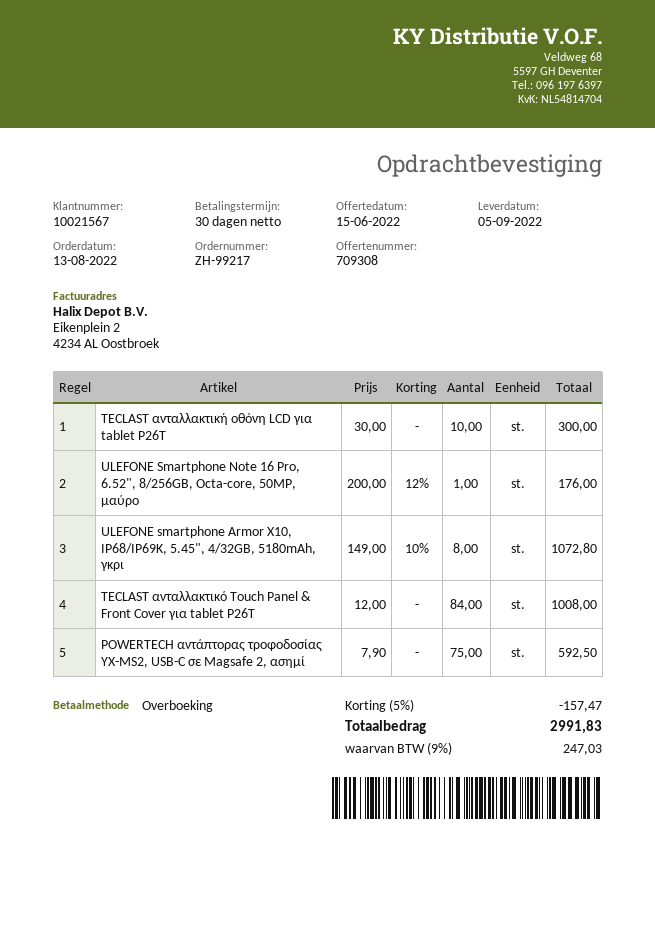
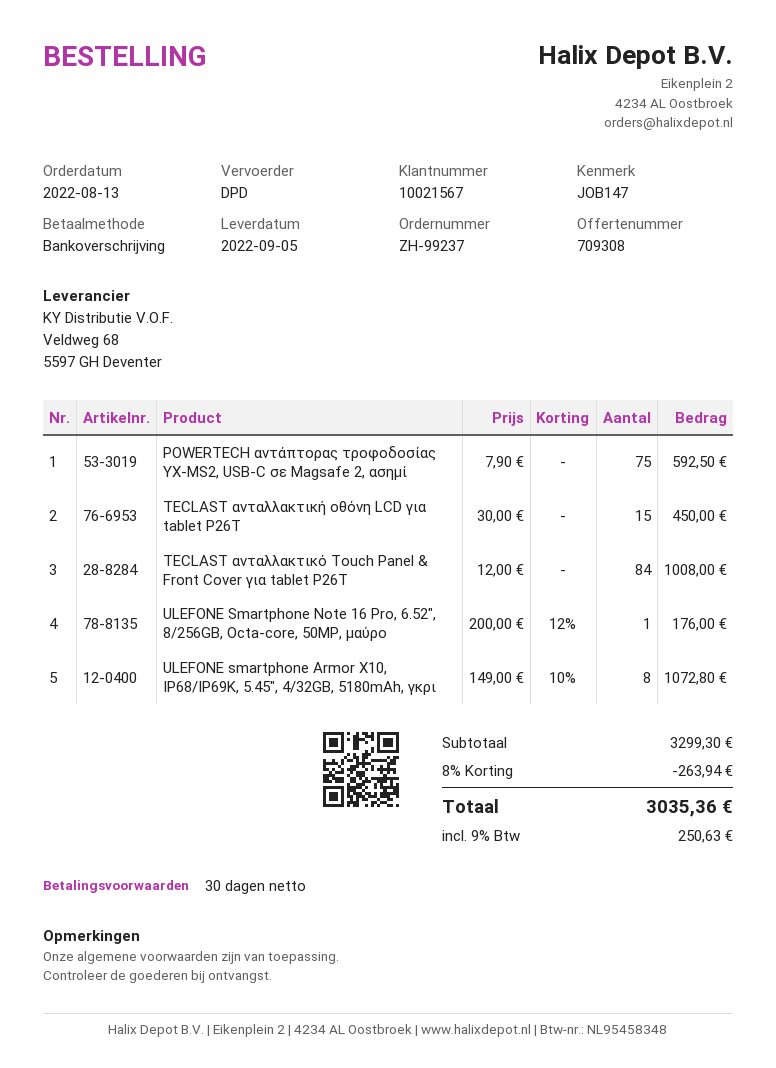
order number: ZH-99217 -> ZH-99237
TECLAST ανταλλακτική οθόνη LCD για tablet P26T: 10 x 30.00 = 300.00 -> 15 x 30.00 = 450.00
discount: 5% = 157.47 -> 8% = 263.94
tax: 9% = 247.03 -> 9% = 250.63
total: 2991.83 -> 3035.36

